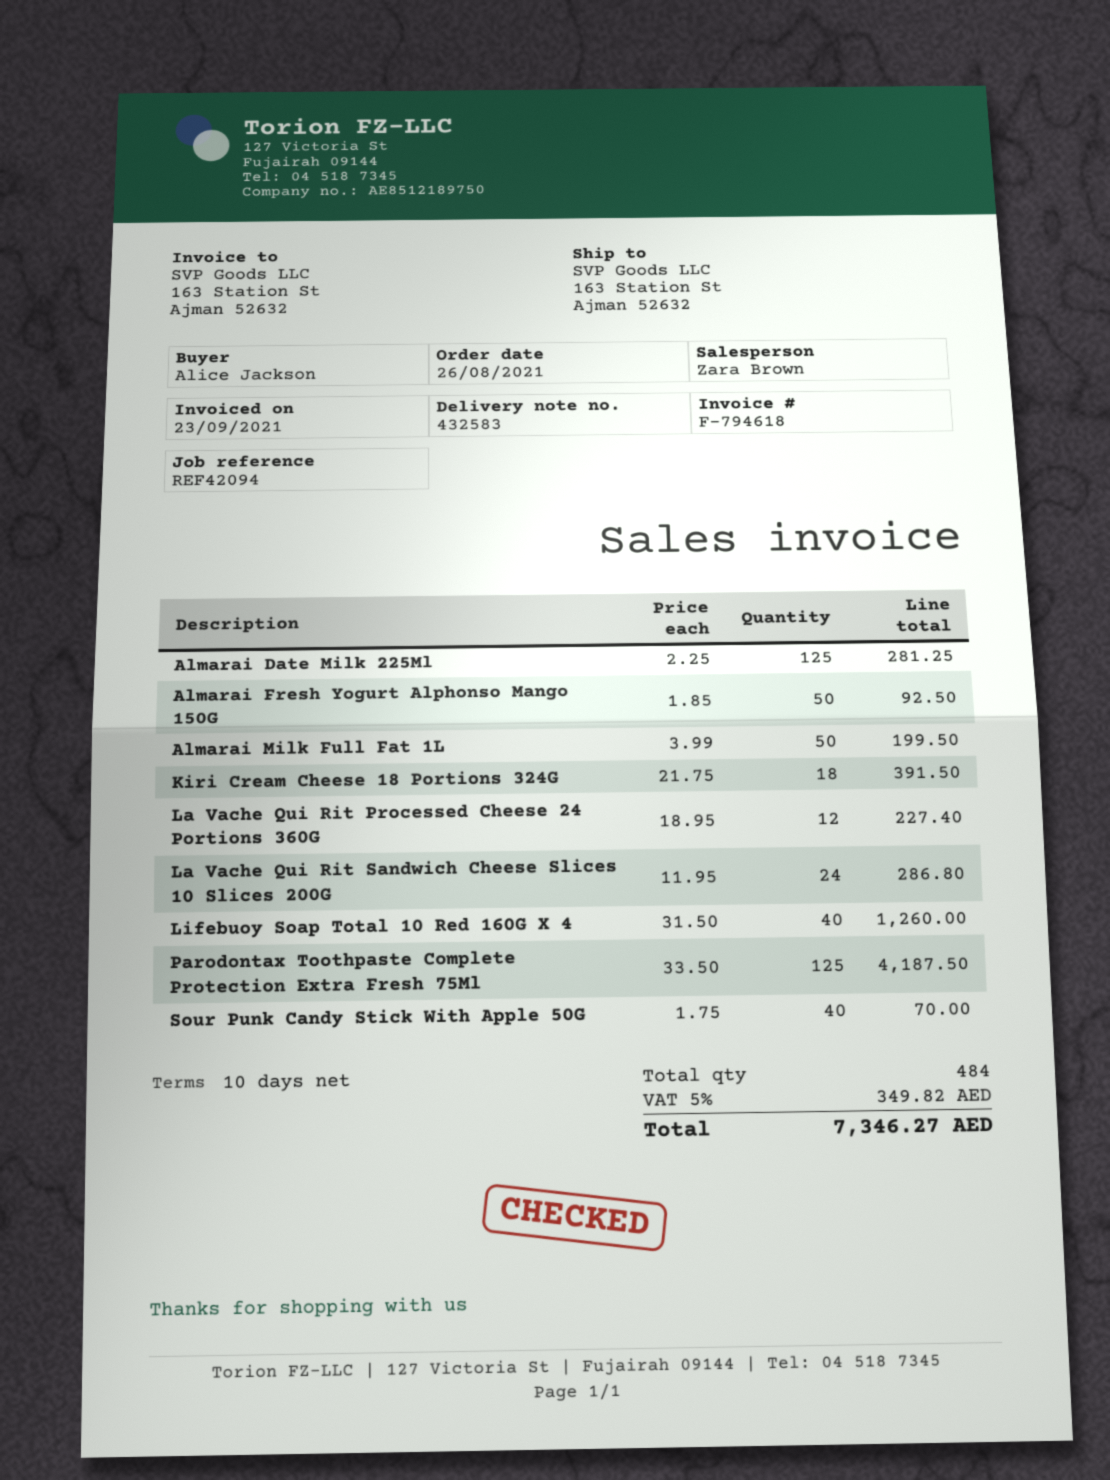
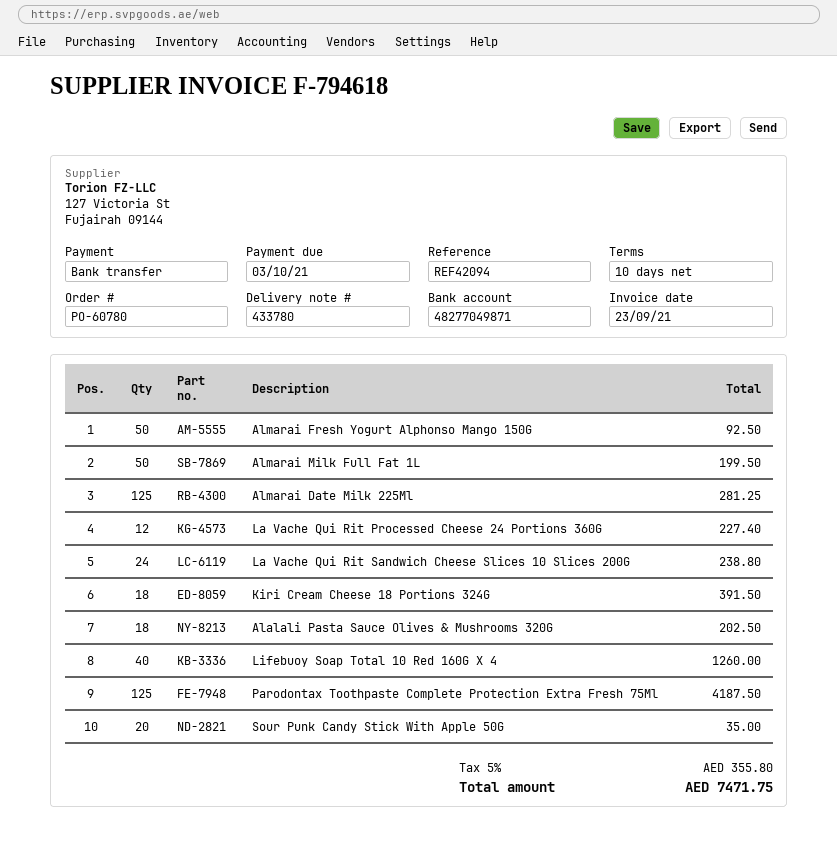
delivery note number: 432583 -> 433780
La Vache Qui Rit Sandwich Cheese Slices 10 Slices 200G: 24 for 286.80 -> 24 for 238.80
Sour Punk Candy Stick With Apple 50G: 40 for 70.00 -> 20 for 35.00
Alalali Pasta Sauce Olives & Mushrooms 320G: none -> 18 for 202.50
tax: 5% = 349.82 -> 5% = 355.80
total: 7346.27 -> 7471.75

